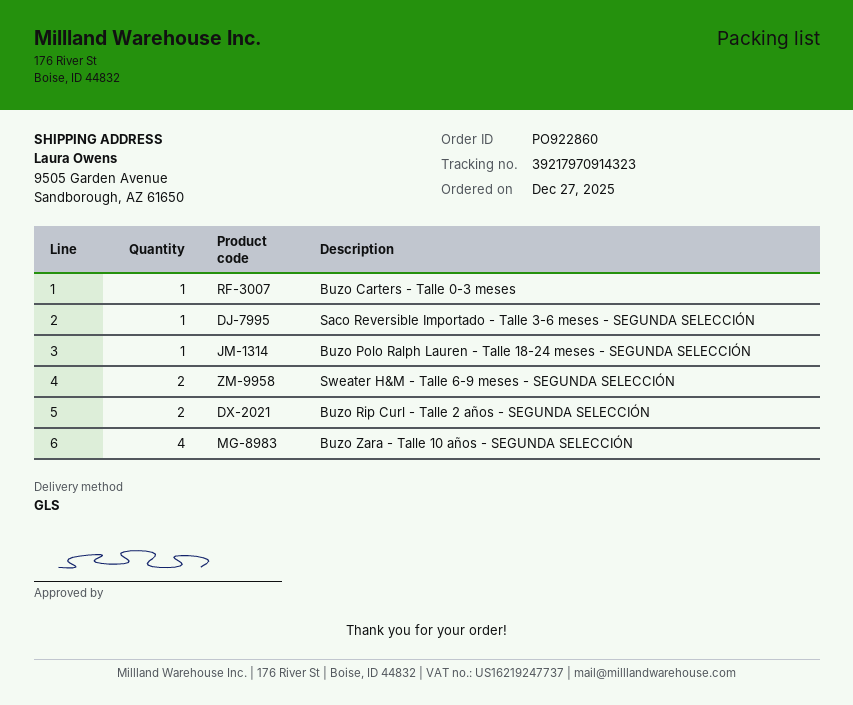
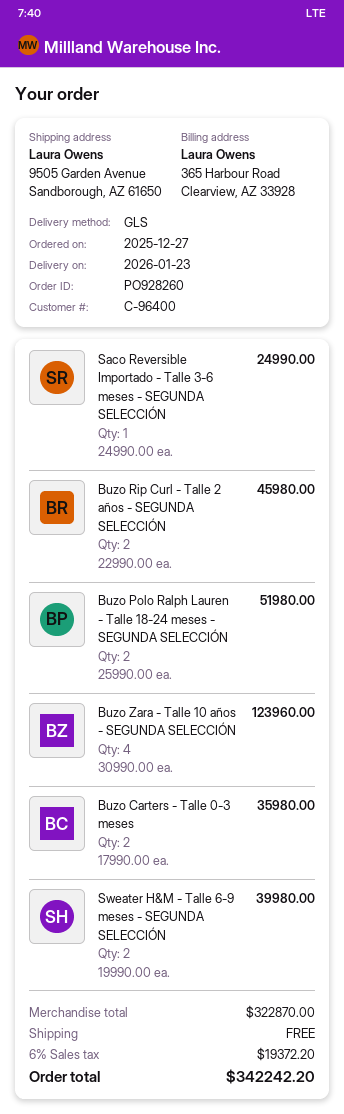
order number: PO922860 -> PO928260
Buzo Carters - Talle 0-3 meses: 1 -> 2
Buzo Polo Ralph Lauren - Talle 18-24 meses - SEGUNDA SELECCIÓN: 1 -> 2

